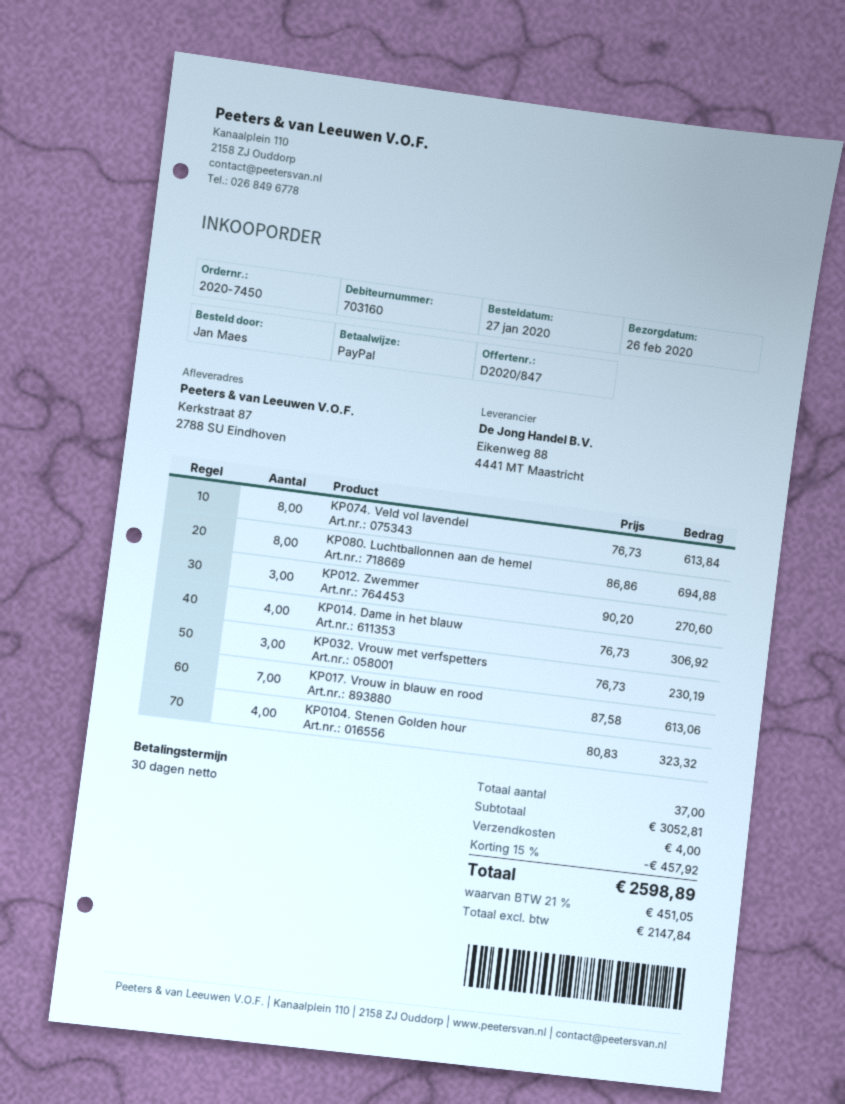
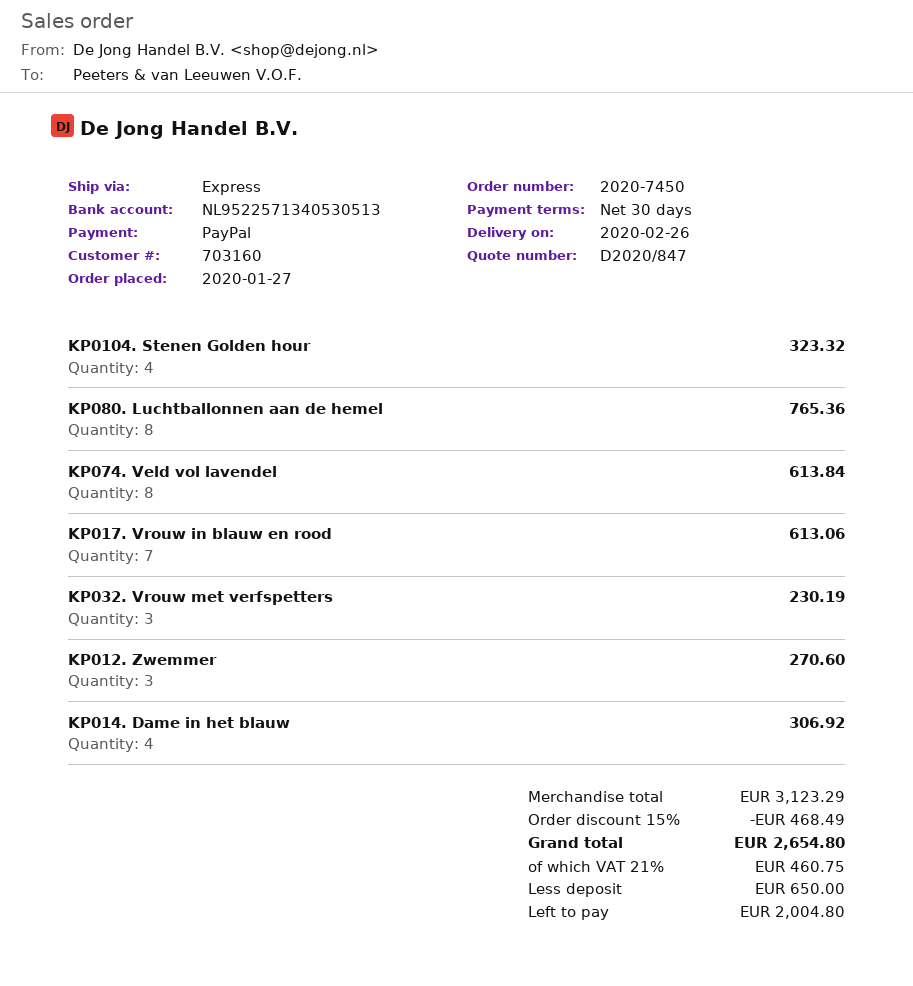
KP080. Luchtballonnen aan de hemel: 8 for 694.88 -> 8 for 765.36
subtotal: 3052.81 -> 3123.29
discount: 15% = 457.92 -> 15% = 468.49
shipping: 4.00 -> none
tax: 21% = 451.05 -> 21% = 460.75
total: 2598.89 -> 2654.80

